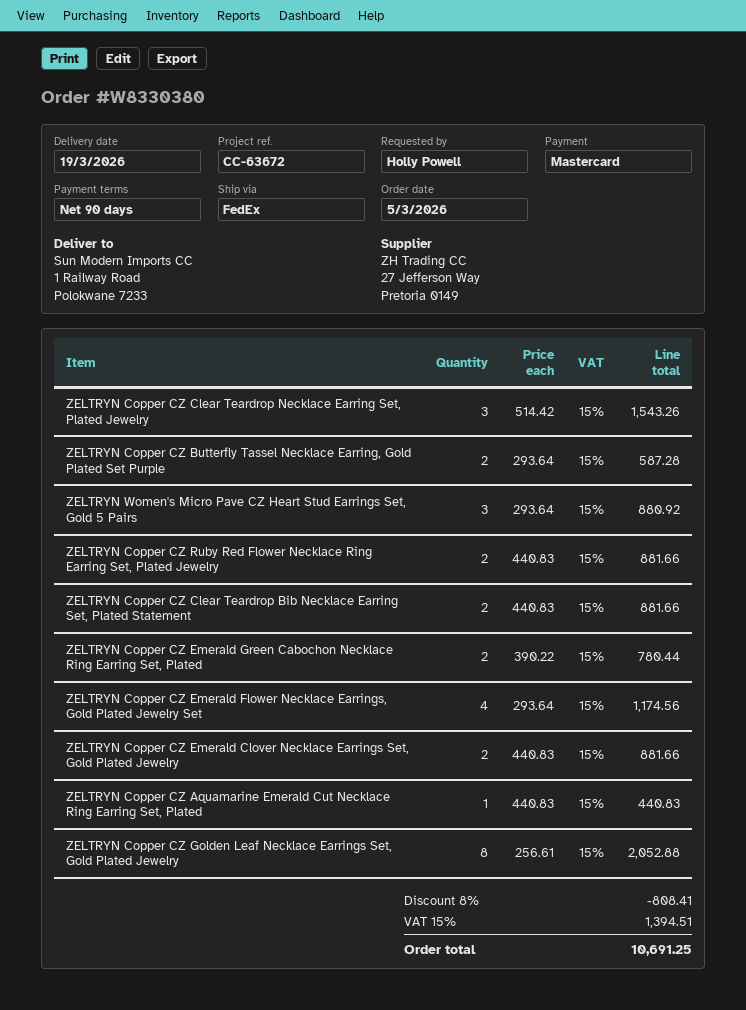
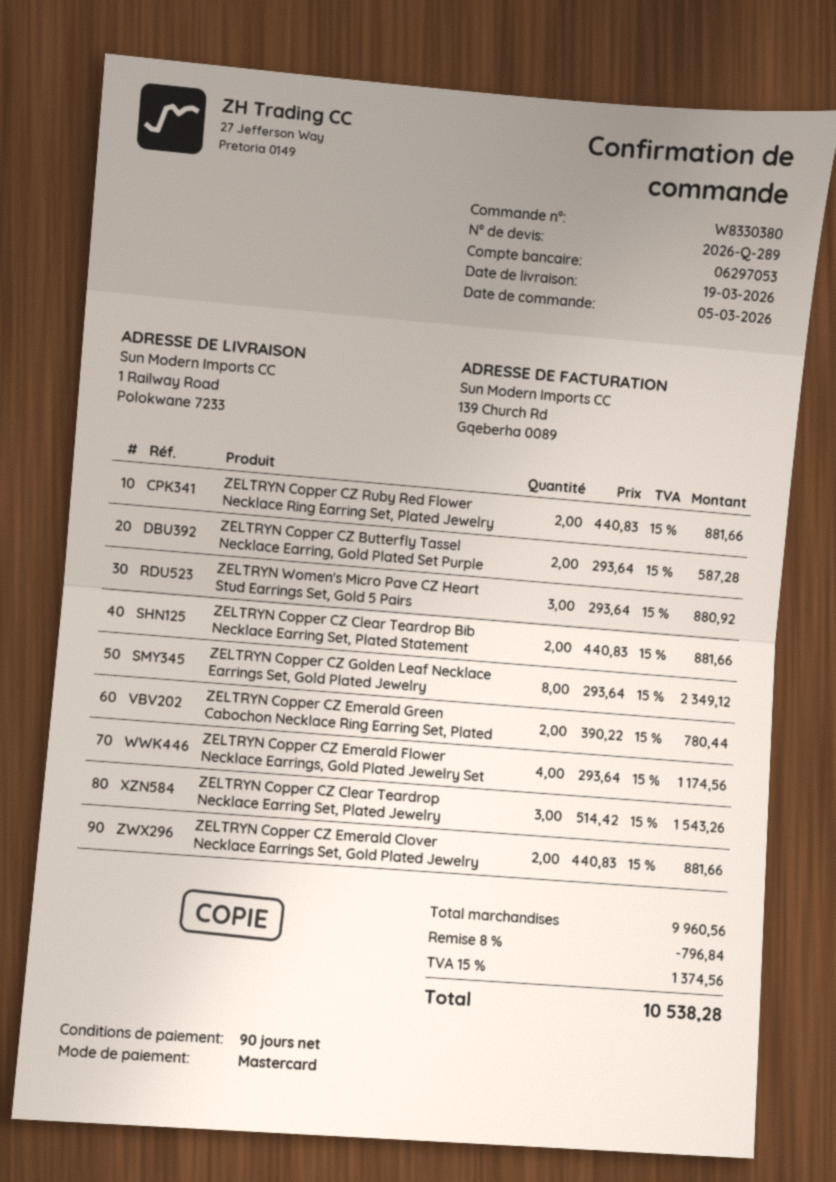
ZELTRYN Copper CZ Aquamarine Emerald Cut Necklace Ring Earring Set, Plated: 1 x 440.83 = 440.83 -> none
ZELTRYN Copper CZ Golden Leaf Necklace Earrings Set, Gold Plated Jewelry: 8 x 256.61 = 2052.88 -> 8 x 293.64 = 2349.12
discount: 8% = 808.41 -> 8% = 796.84
tax: 15% = 1394.51 -> 15% = 1374.56
total: 10691.25 -> 10538.28

